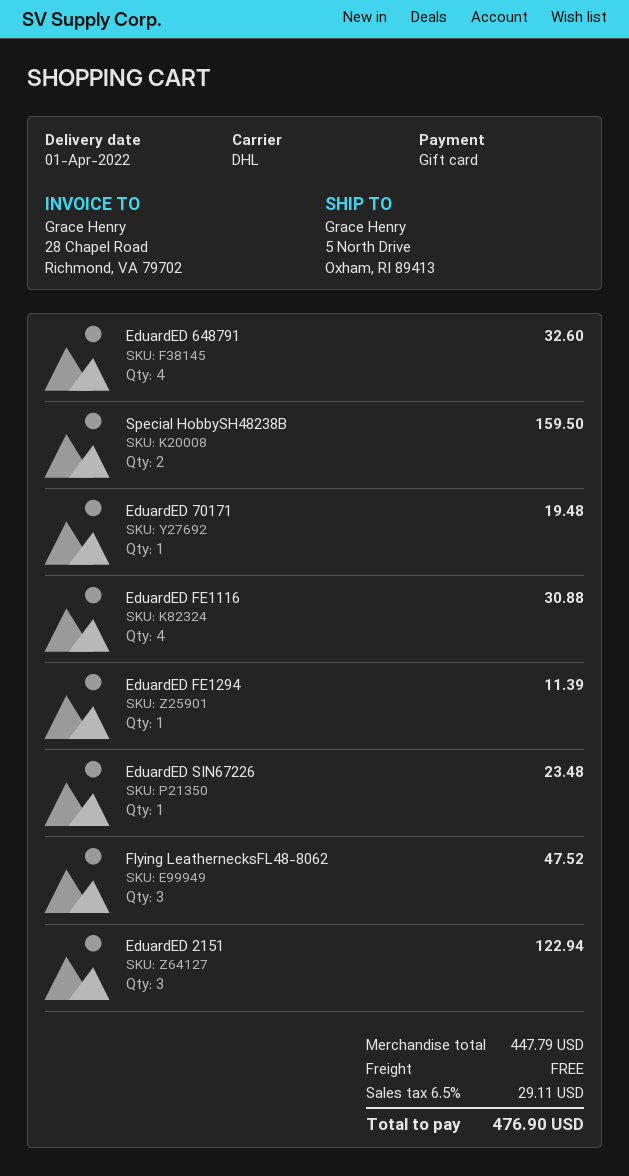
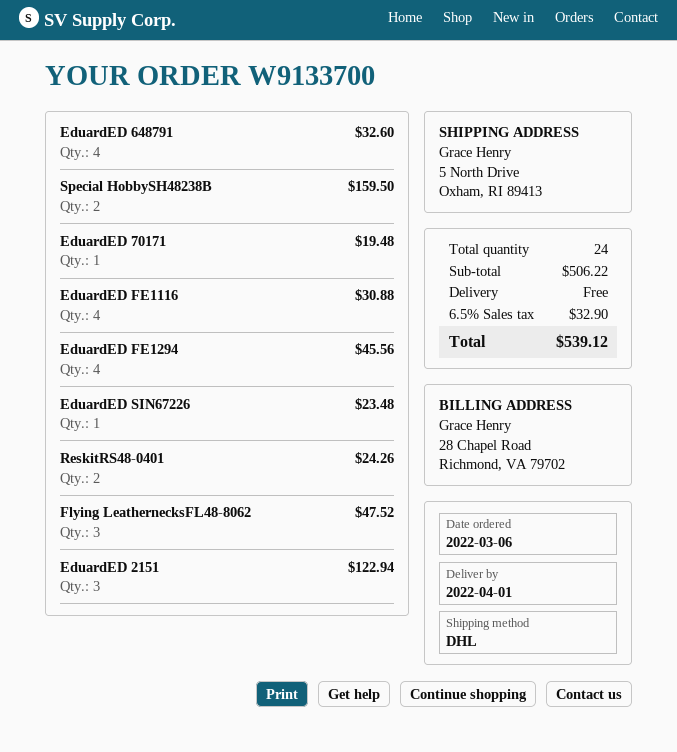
EduardED FE1294: 1 for 11.39 -> 4 for 45.56
ReskitRS48-0401: none -> 2 for 24.26
subtotal: 447.79 -> 506.22
tax: 6.5% = 29.11 -> 6.5% = 32.90
total: 476.90 -> 539.12

